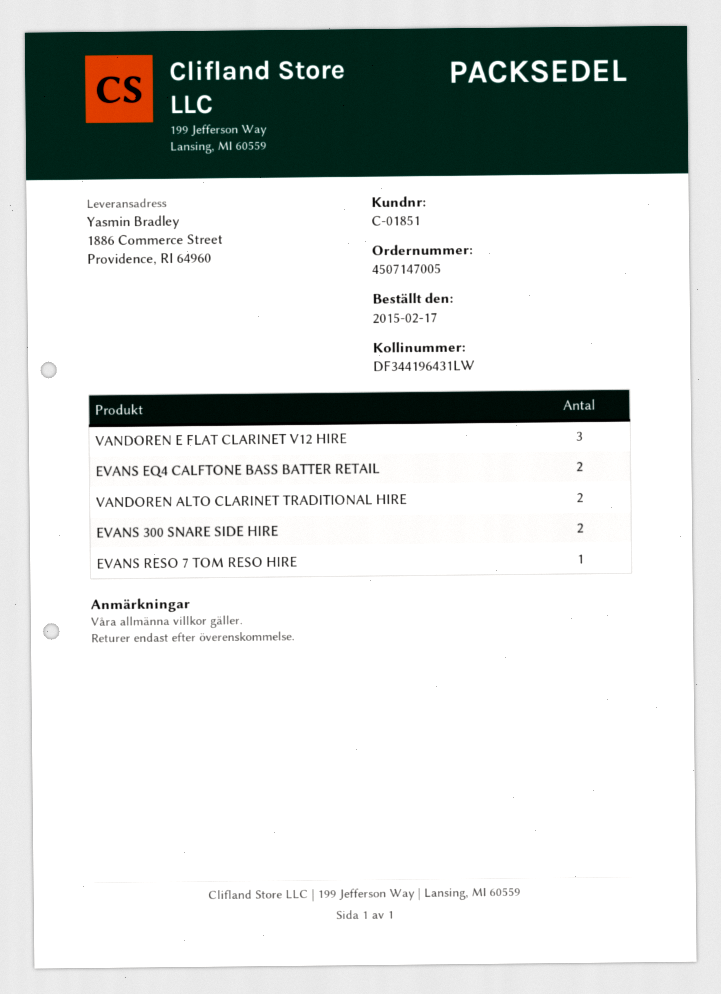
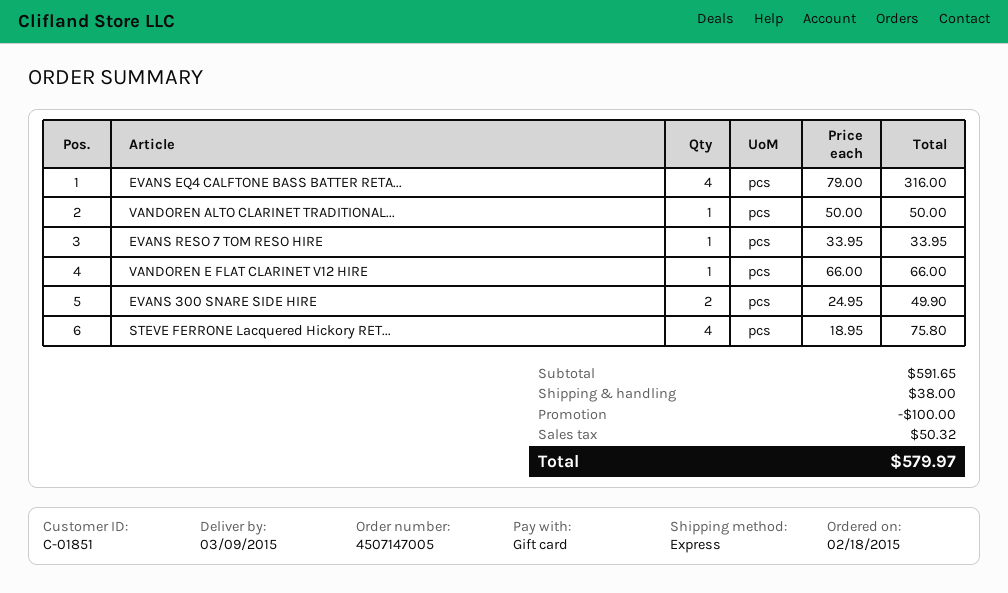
order date: 2015-02-17 -> 2015-02-18
VANDOREN E FLAT CLARINET V12 HIRE: 3 -> 1
EVANS EQ4 CALFTONE BASS BATTER RETAIL: 2 -> 4
VANDOREN ALTO CLARINET TRADITIONAL HIRE: 2 -> 1
STEVE FERRONE Lacquered Hickory RET...: none -> 4

